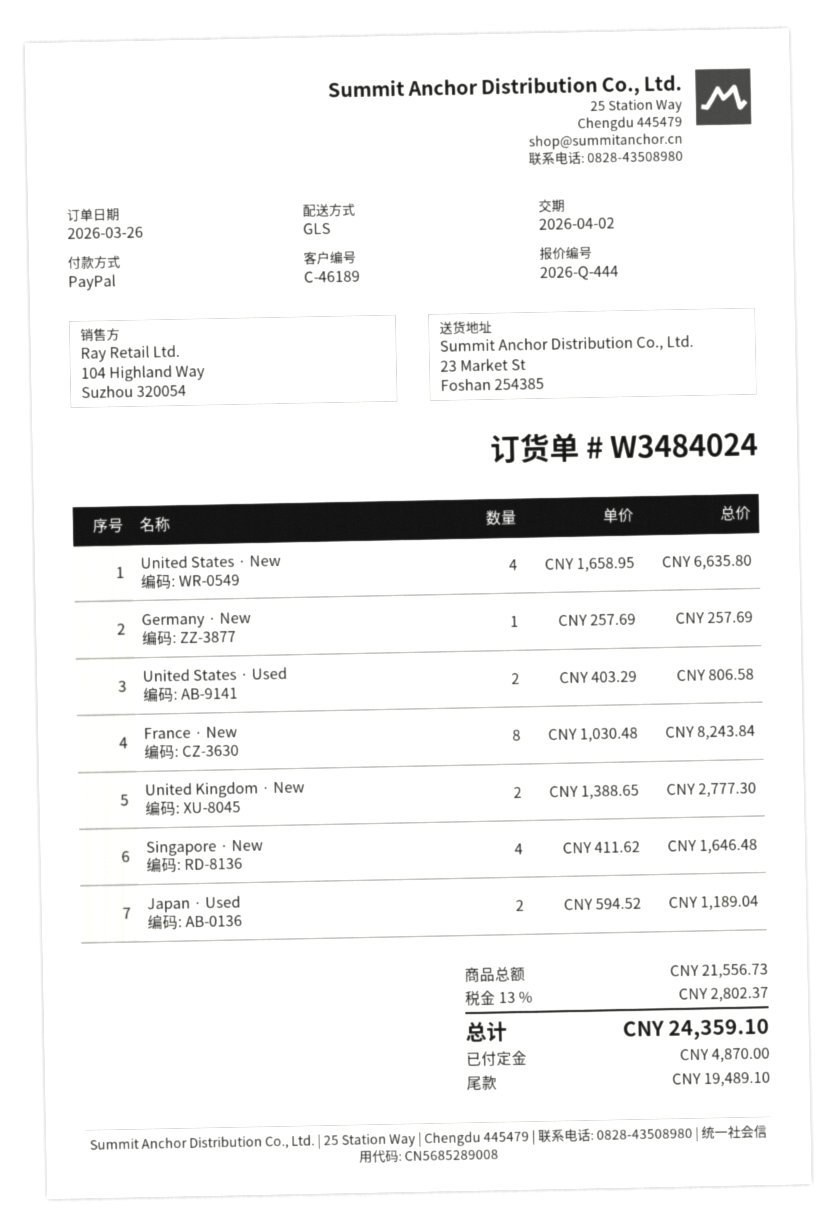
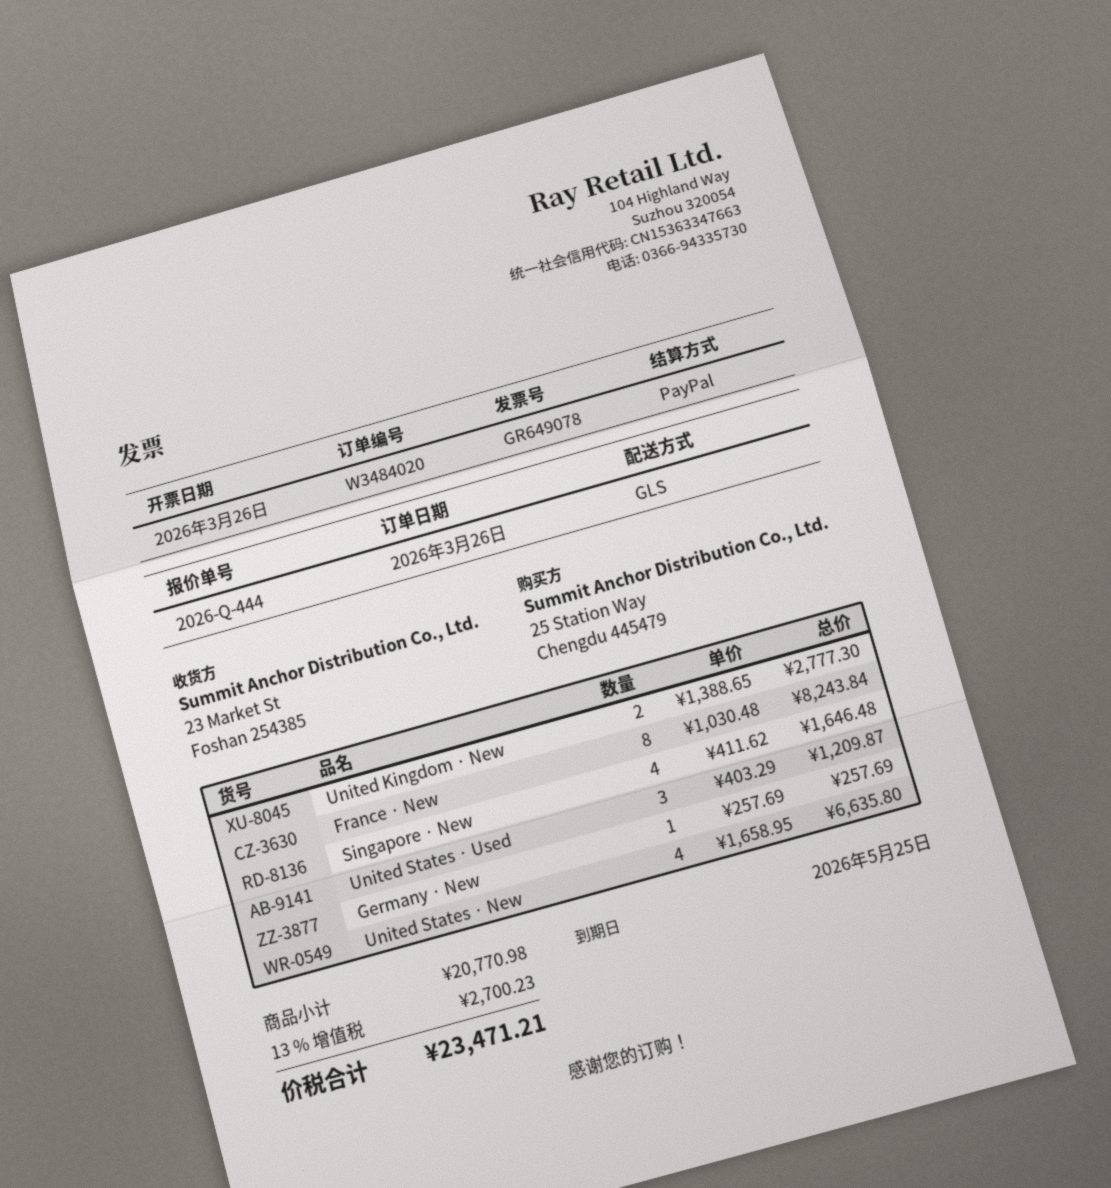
order number: W3484024 -> W3484020
United States · Used: 2 x 403.29 = 806.58 -> 3 x 403.29 = 1209.87
Japan · Used: 2 x 594.52 = 1189.04 -> none
subtotal: 21556.73 -> 20770.98
tax: 13% = 2802.37 -> 13% = 2700.23
total: 24359.10 -> 23471.21

